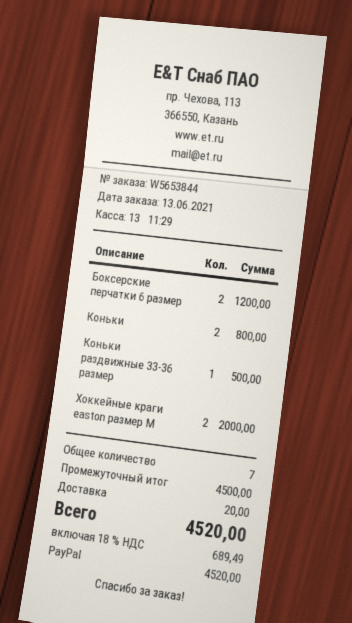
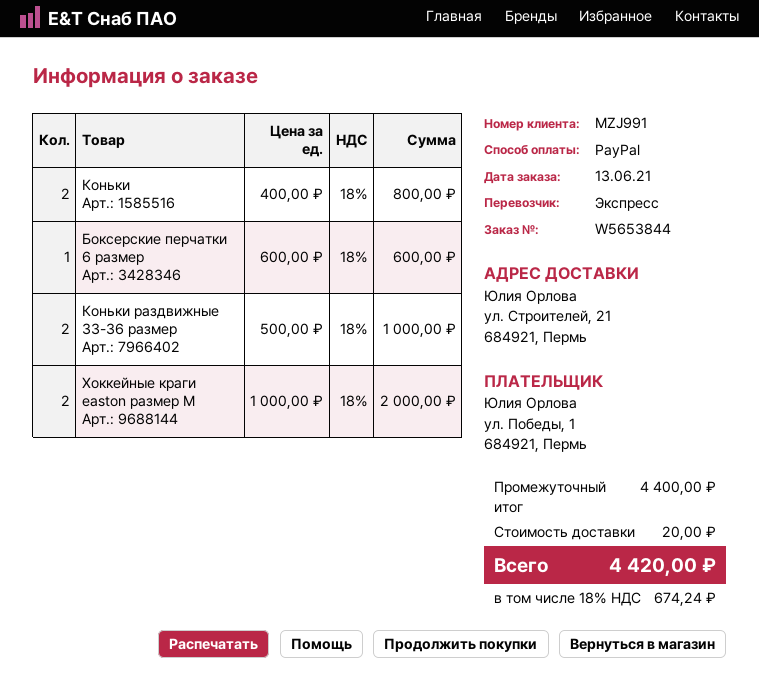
Боксерские перчатки 6 размер: 2 for 1200.00 -> 1 for 600.00
Коньки раздвижные 33-36 размер: 1 for 500.00 -> 2 for 1000.00
subtotal: 4500.00 -> 4400.00
tax: 18% = 689.49 -> 18% = 674.24
total: 4520.00 -> 4420.00

